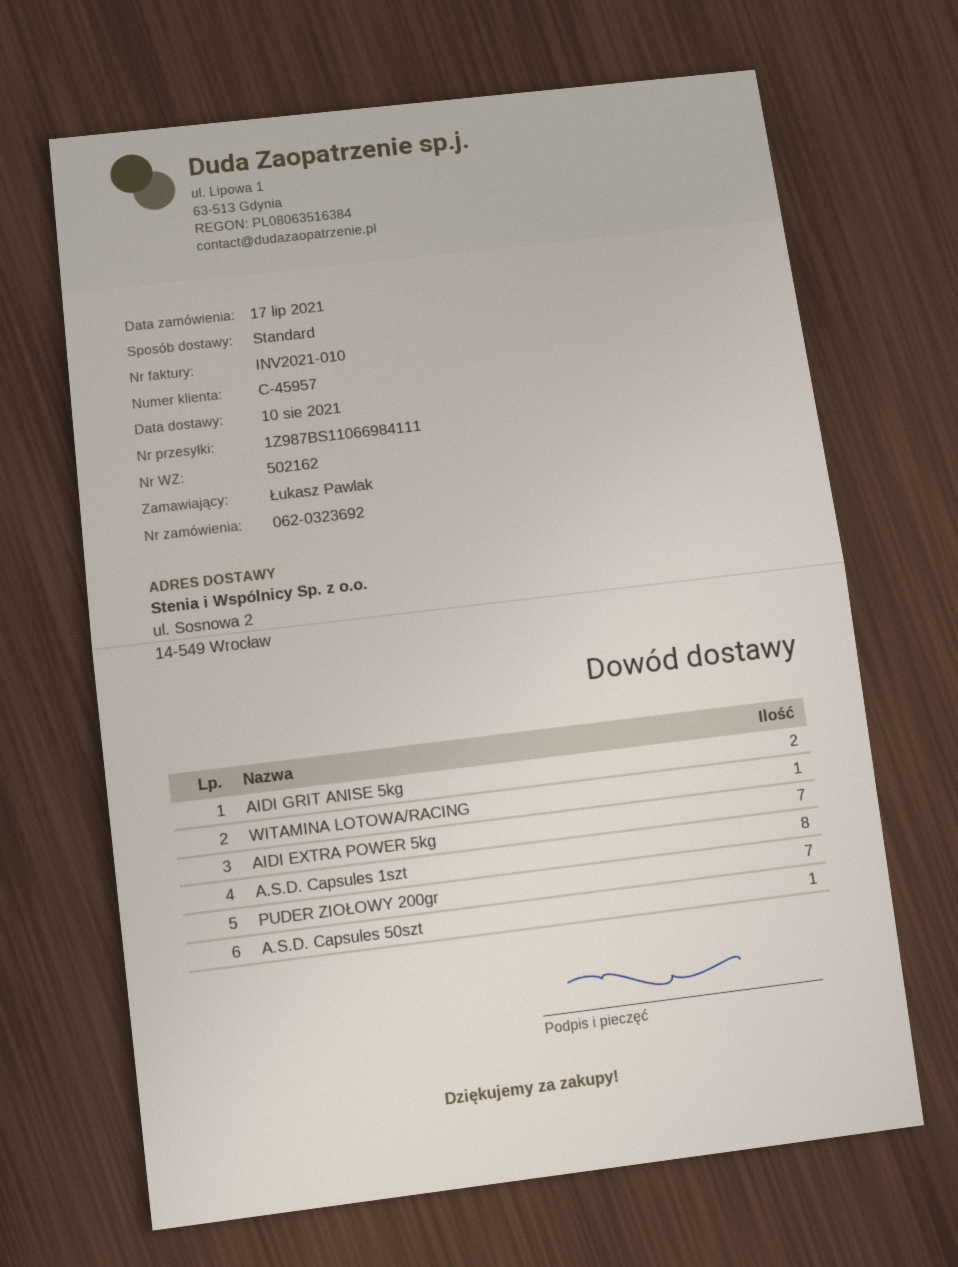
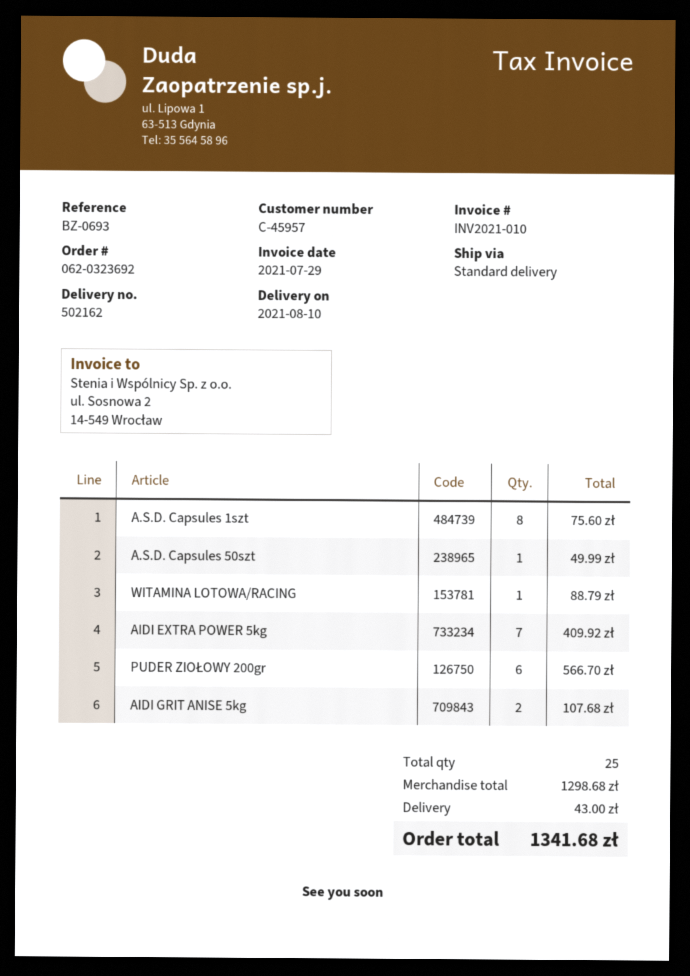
PUDER ZIOŁOWY 200gr: 7 -> 6

